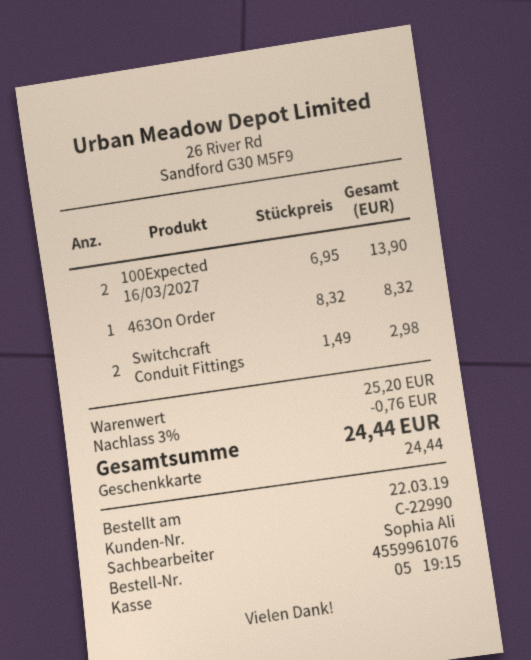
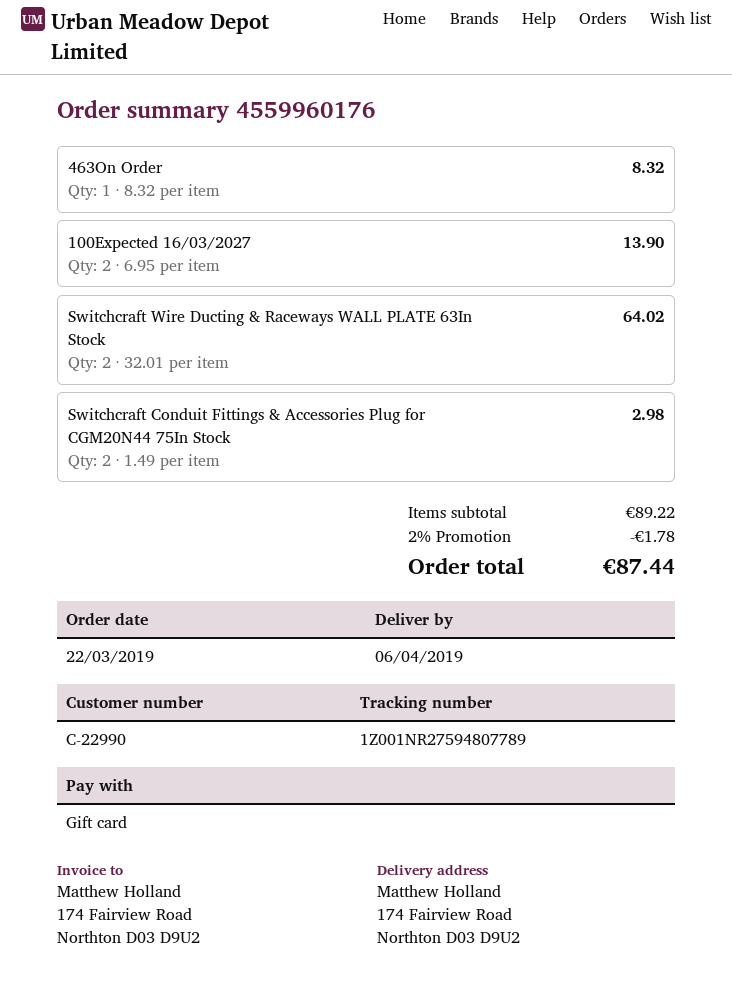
order number: 4559961076 -> 4559960176
Switchcraft Wire Ducting & Raceways WALL PLATE 63In Stock: none -> 2 x 32.01 = 64.02
subtotal: 25.20 -> 89.22
discount: 3% = 0.76 -> 2% = 1.78
total: 24.44 -> 87.44

